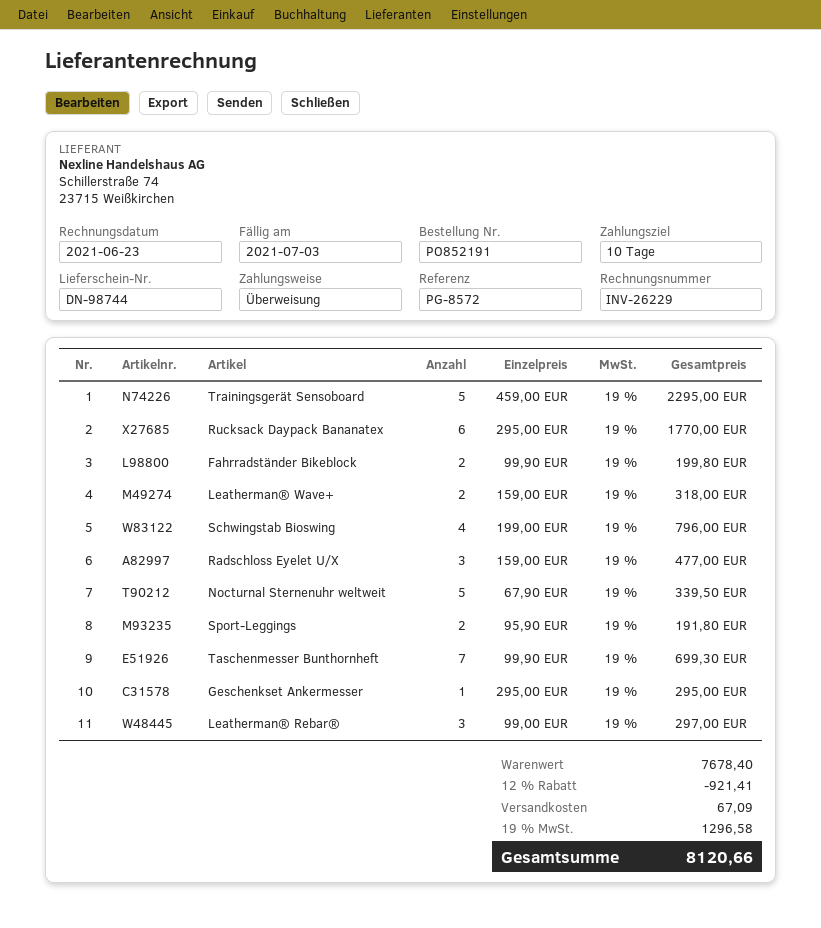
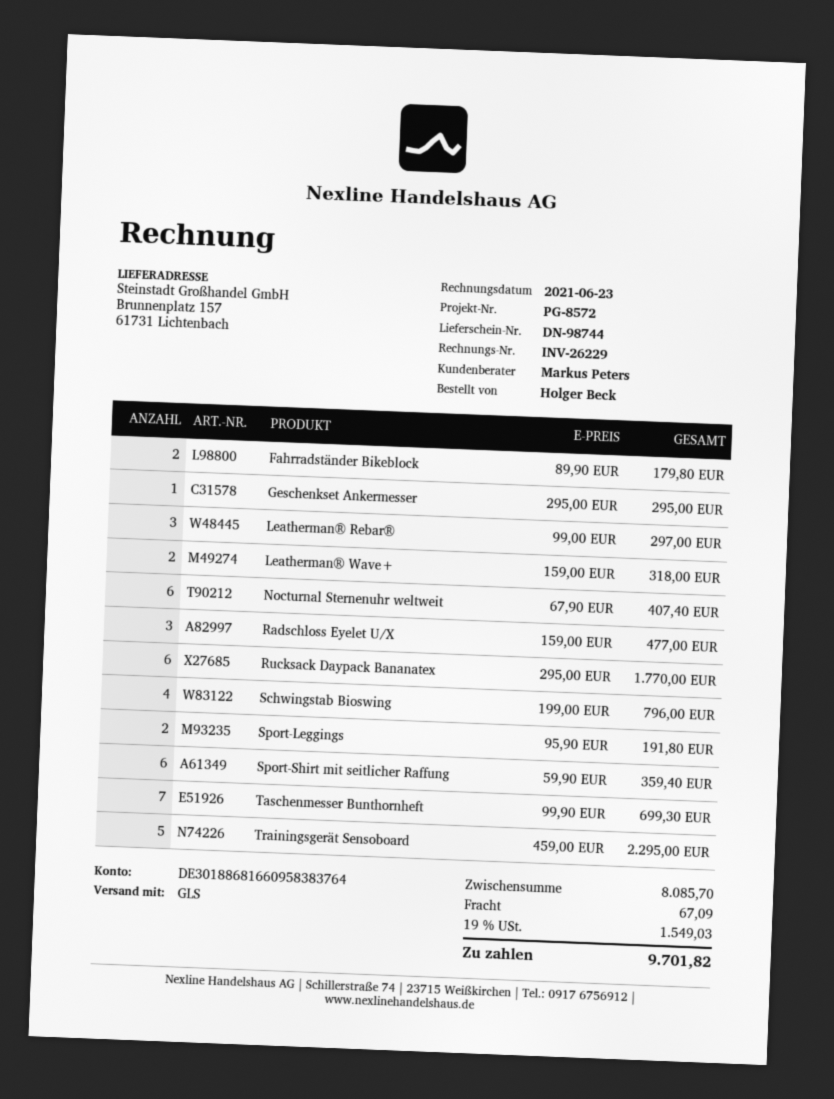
Fahrradständer Bikeblock: 2 x 99.90 = 199.80 -> 2 x 89.90 = 179.80
Nocturnal Sternenuhr weltweit: 5 x 67.90 = 339.50 -> 6 x 67.90 = 407.40
Sport-Shirt mit seitlicher Raffung: none -> 6 x 59.90 = 359.40
subtotal: 7678.40 -> 8085.70
discount: 12% = 921.41 -> none
tax: 19% = 1296.58 -> 19% = 1549.03
total: 8120.66 -> 9701.82

